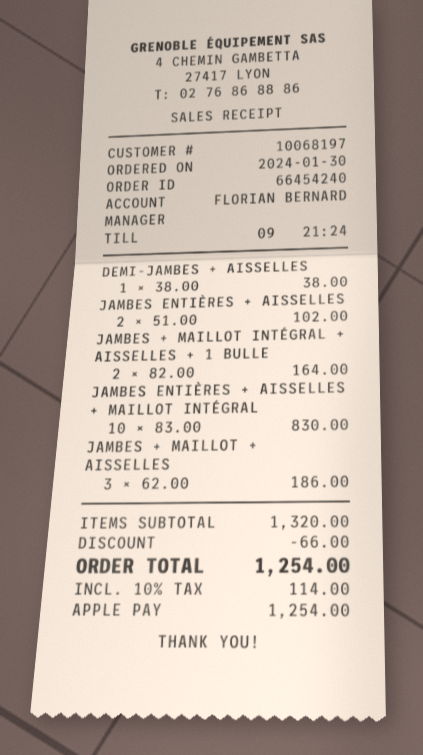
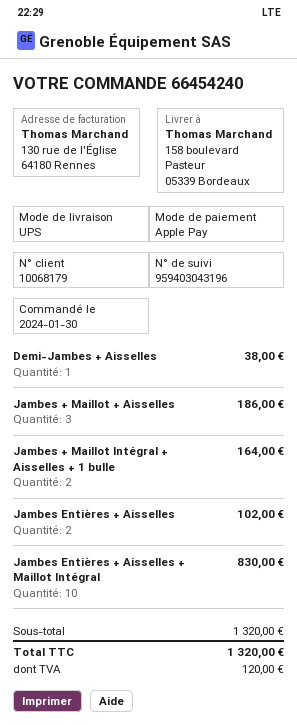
customer number: 10068197 -> 10068179
discount: 66.00 -> none
tax: 114.00 -> 120.00
total: 1254.00 -> 1320.00

